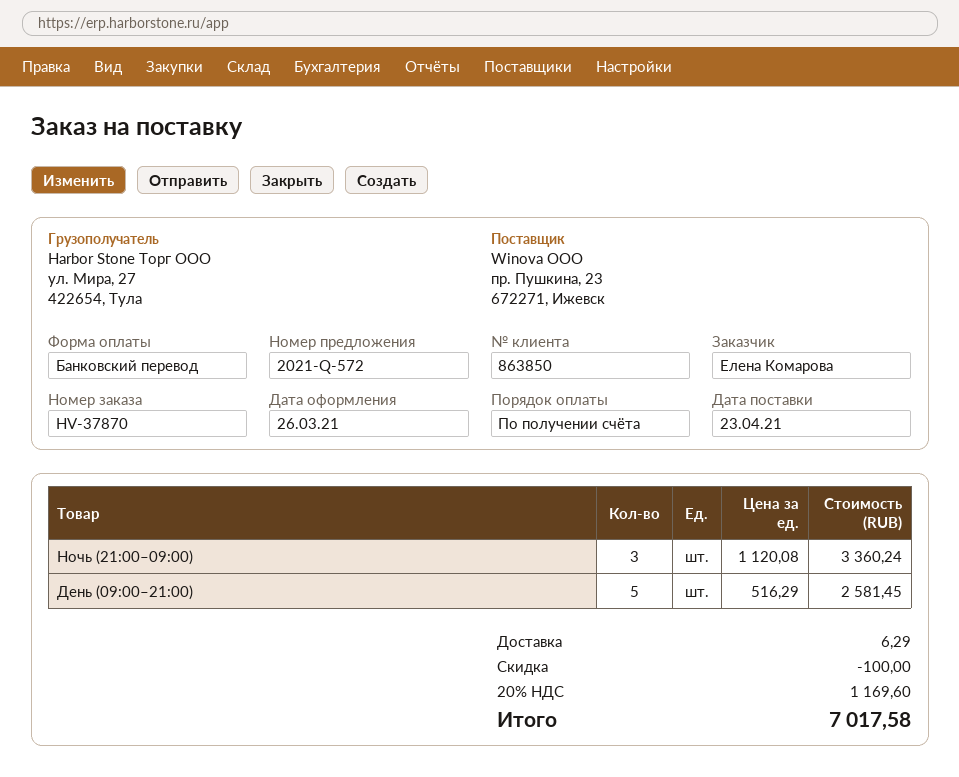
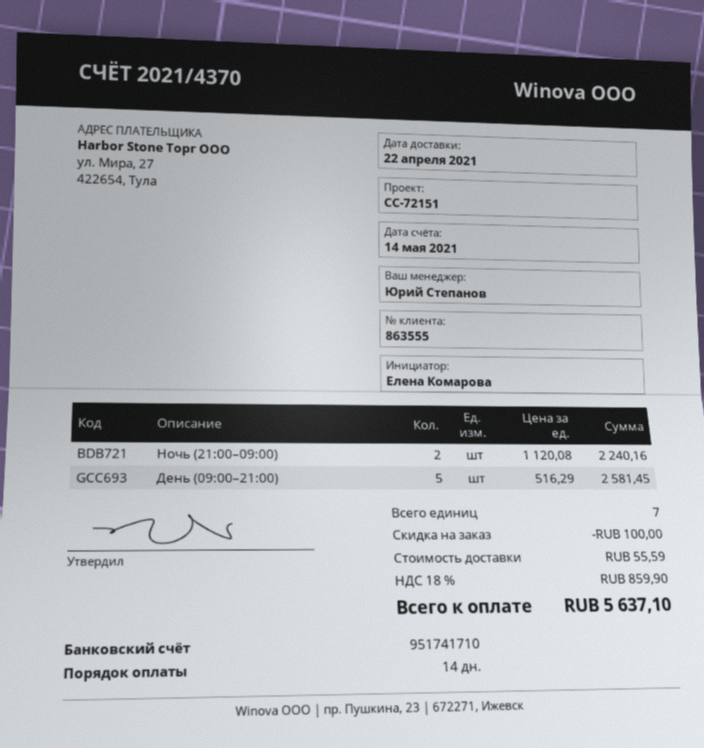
delivery date: 2021-04-23 -> 2021-04-22
payment terms: on receipt -> 14 days
customer number: 863850 -> 863555
Ночь (21:00–09:00): 3 x 1120.08 = 3360.24 -> 2 x 1120.08 = 2240.16
shipping: 6.29 -> 55.59
tax: 20% = 1169.60 -> 18% = 859.90
total: 7017.58 -> 5637.10

